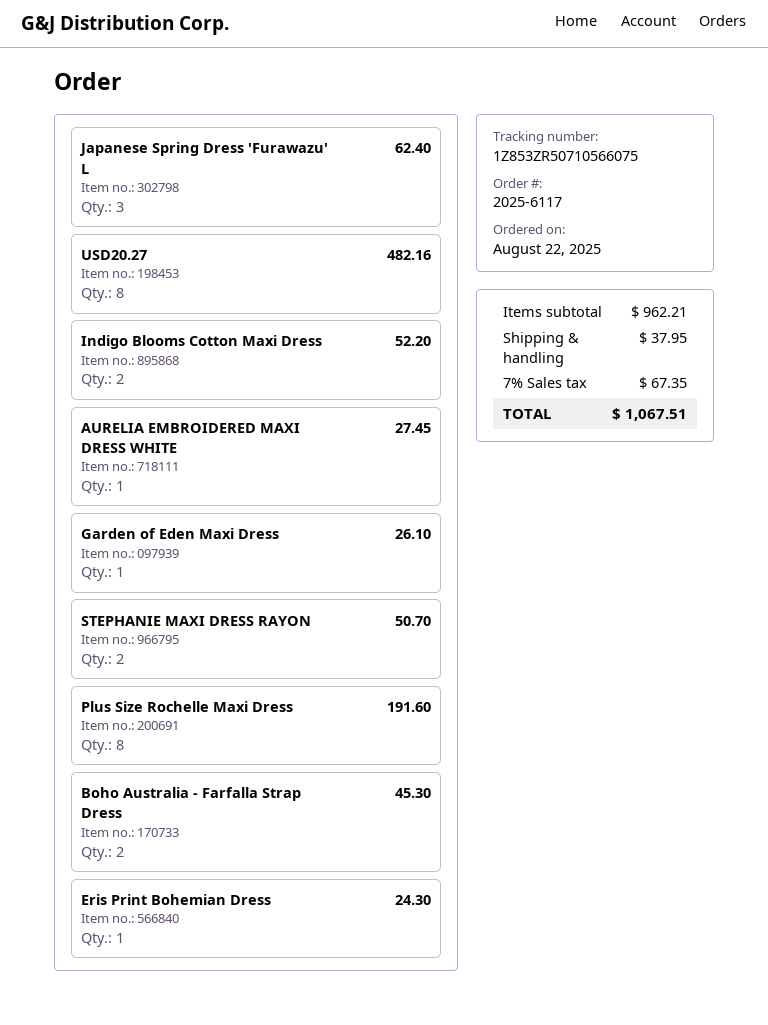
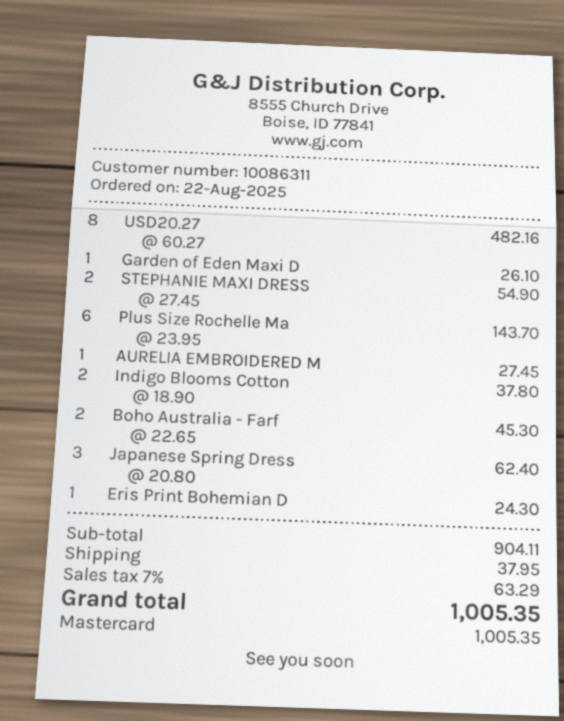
Indigo Blooms Cotton Maxi Dress: 2 for 52.20 -> 2 for 37.80
STEPHANIE MAXI DRESS RAYON: 2 for 50.70 -> 2 for 54.90
Plus Size Rochelle Maxi Dress: 8 for 191.60 -> 6 for 143.70
subtotal: 962.21 -> 904.11
tax: 7% = 67.35 -> 7% = 63.29
total: 1067.51 -> 1005.35

